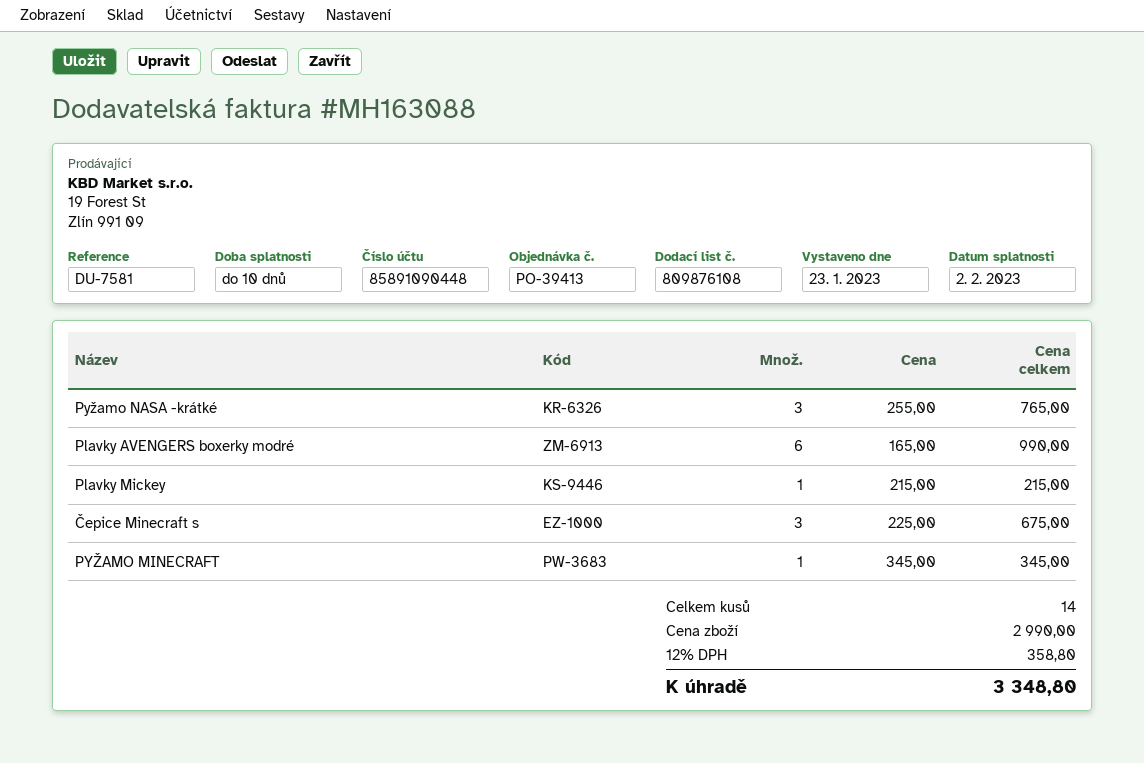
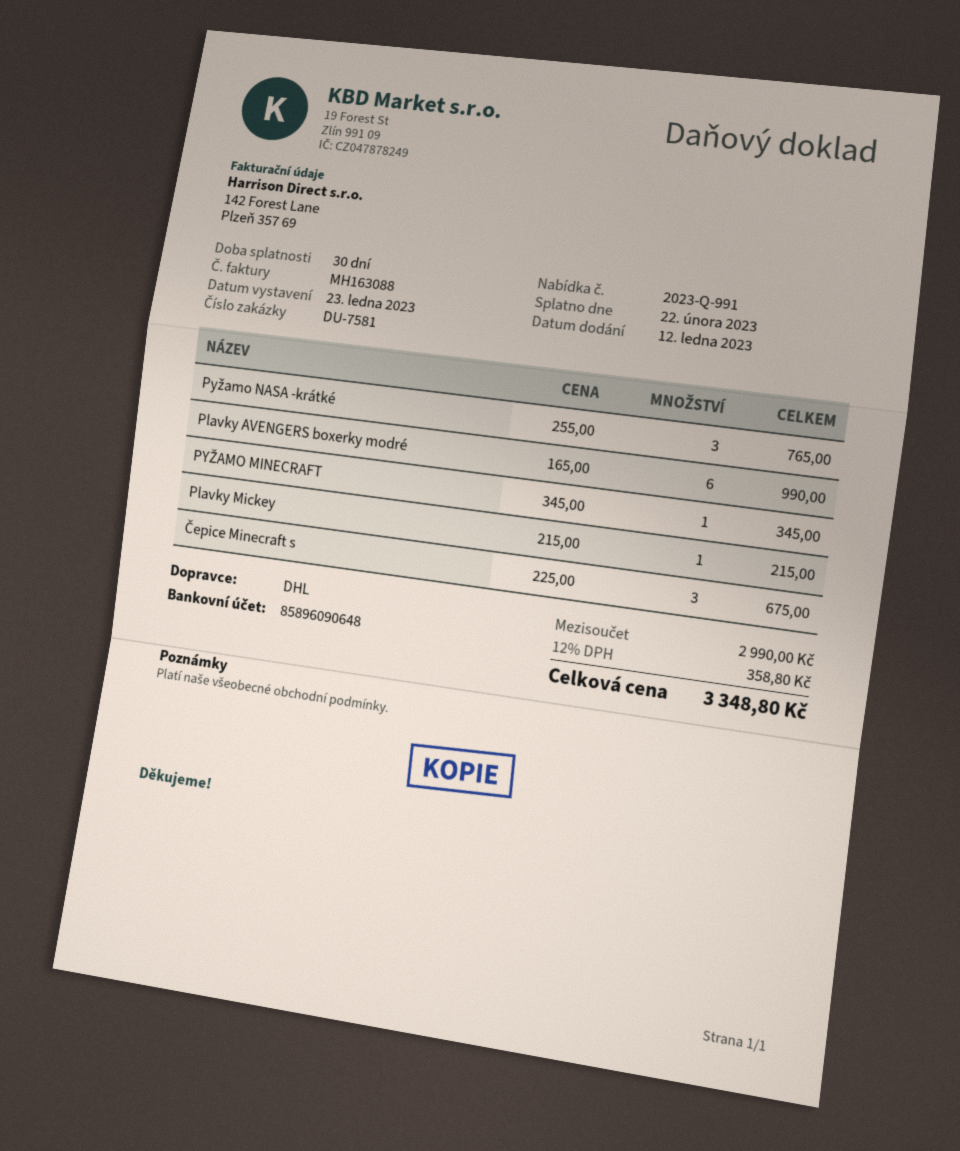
payment terms: 10 days -> 30 days
due date: 2023-02-02 -> 2023-02-22
bank account: 85891090448 -> 85896090648

